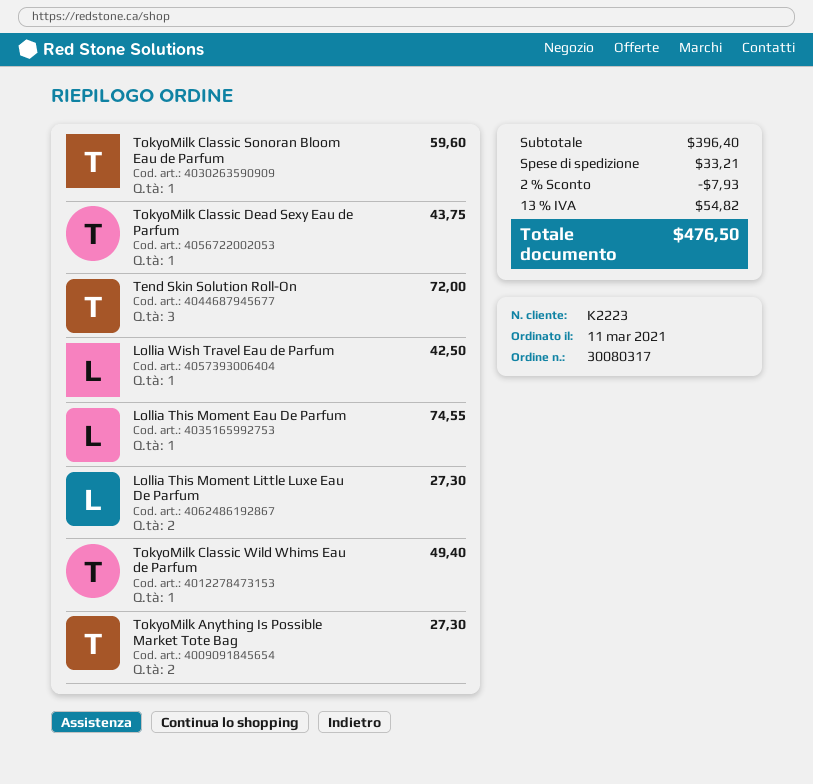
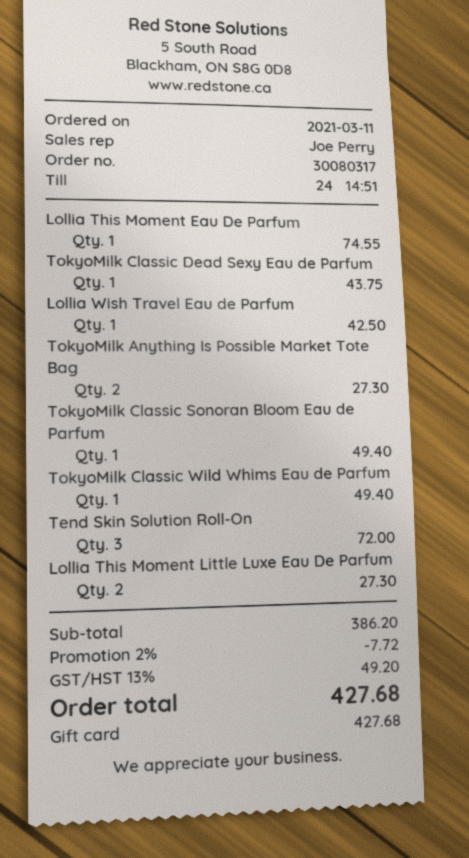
TokyoMilk Classic Sonoran Bloom Eau de Parfum: 1 for 59.60 -> 1 for 49.40
subtotal: 396.40 -> 386.20
discount: 2% = 7.93 -> 2% = 7.72
shipping: 33.21 -> none
tax: 13% = 54.82 -> 13% = 49.20
total: 476.50 -> 427.68

